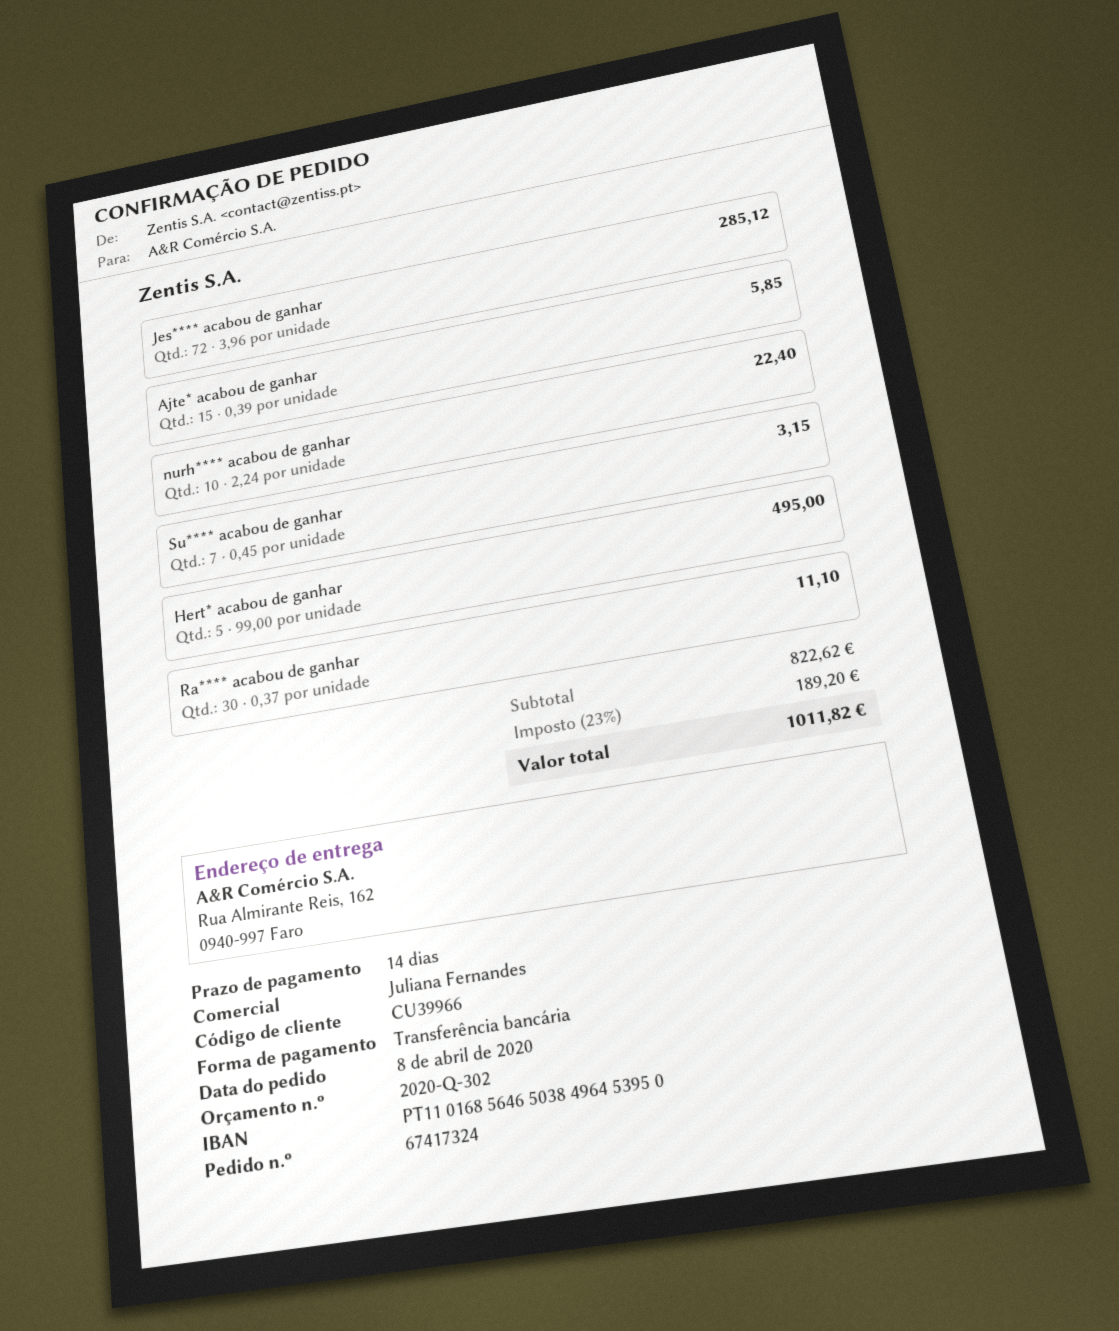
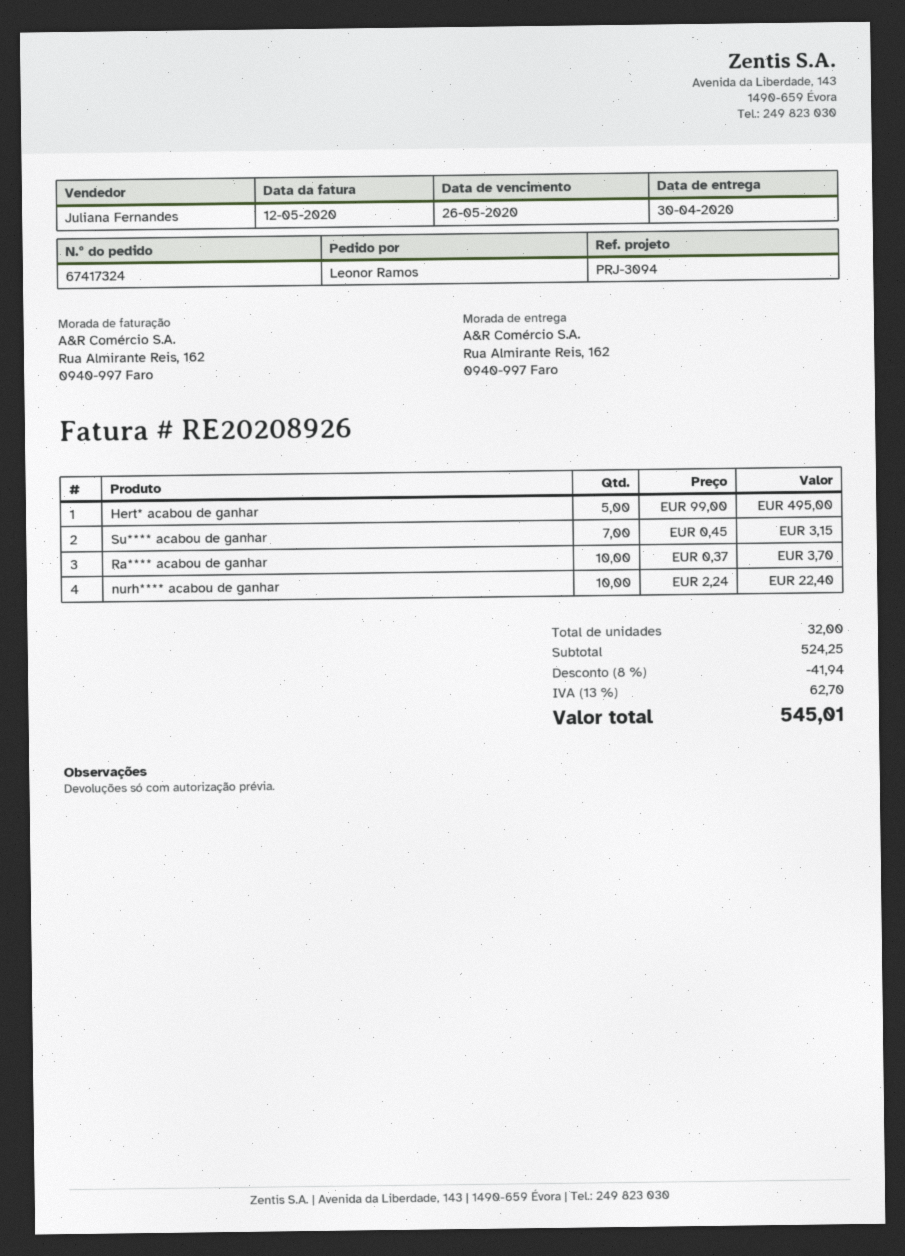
Jes**** acabou de ganhar: 72 x 3.96 = 285.12 -> none
Ajte* acabou de ganhar: 15 x 0.39 = 5.85 -> none
Ra**** acabou de ganhar: 30 x 0.37 = 11.10 -> 10 x 0.37 = 3.70
subtotal: 822.62 -> 524.25
discount: none -> 8% = 41.94
tax: 23% = 189.20 -> 13% = 62.70
total: 1011.82 -> 545.01

